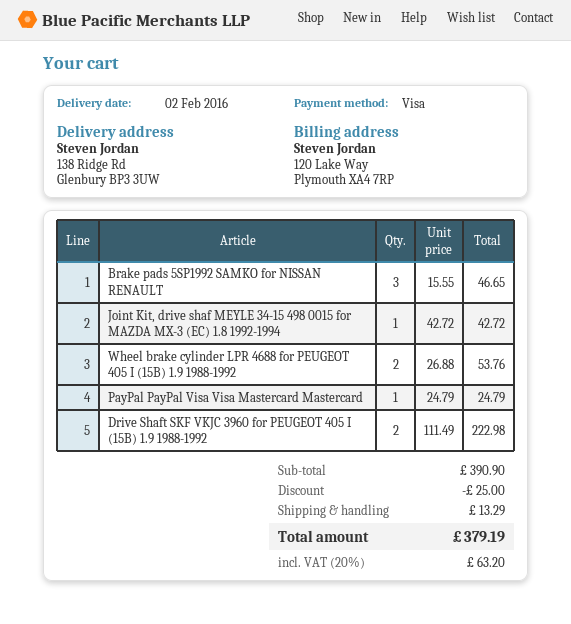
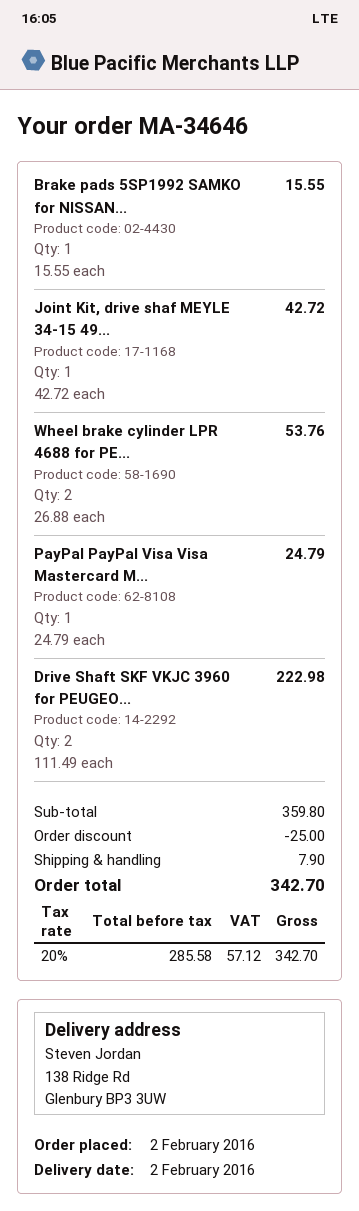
Brake pads 5SP1992 SAMKO for NISSAN RENAULT: 3 x 15.55 = 46.65 -> 1 x 15.55 = 15.55
subtotal: 390.90 -> 359.80
shipping: 13.29 -> 7.90
tax: 20% = 63.20 -> 20% = 57.12
total: 379.19 -> 342.70

